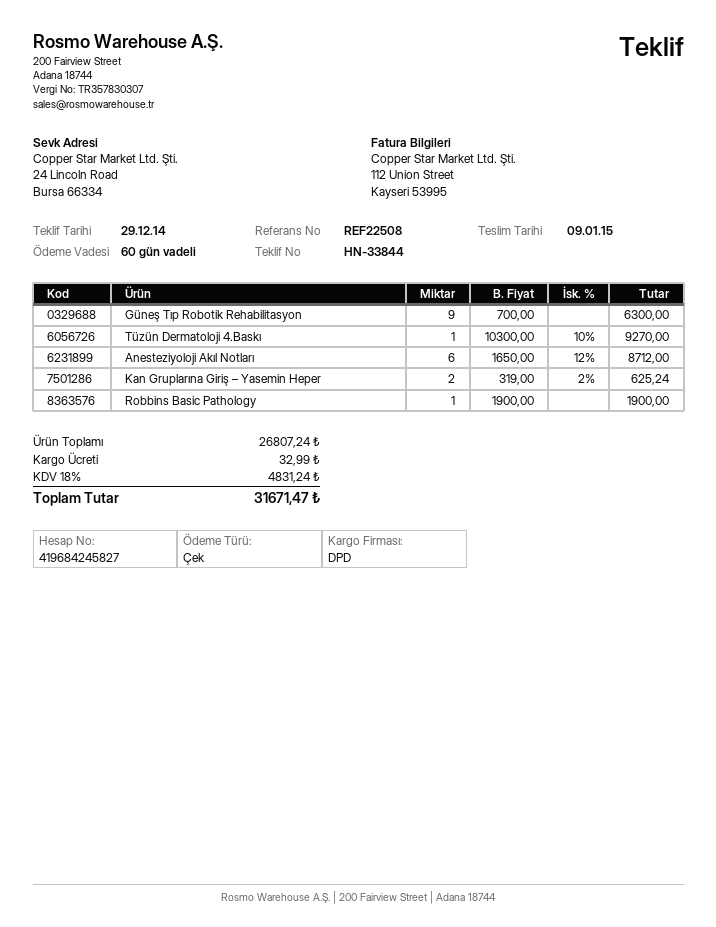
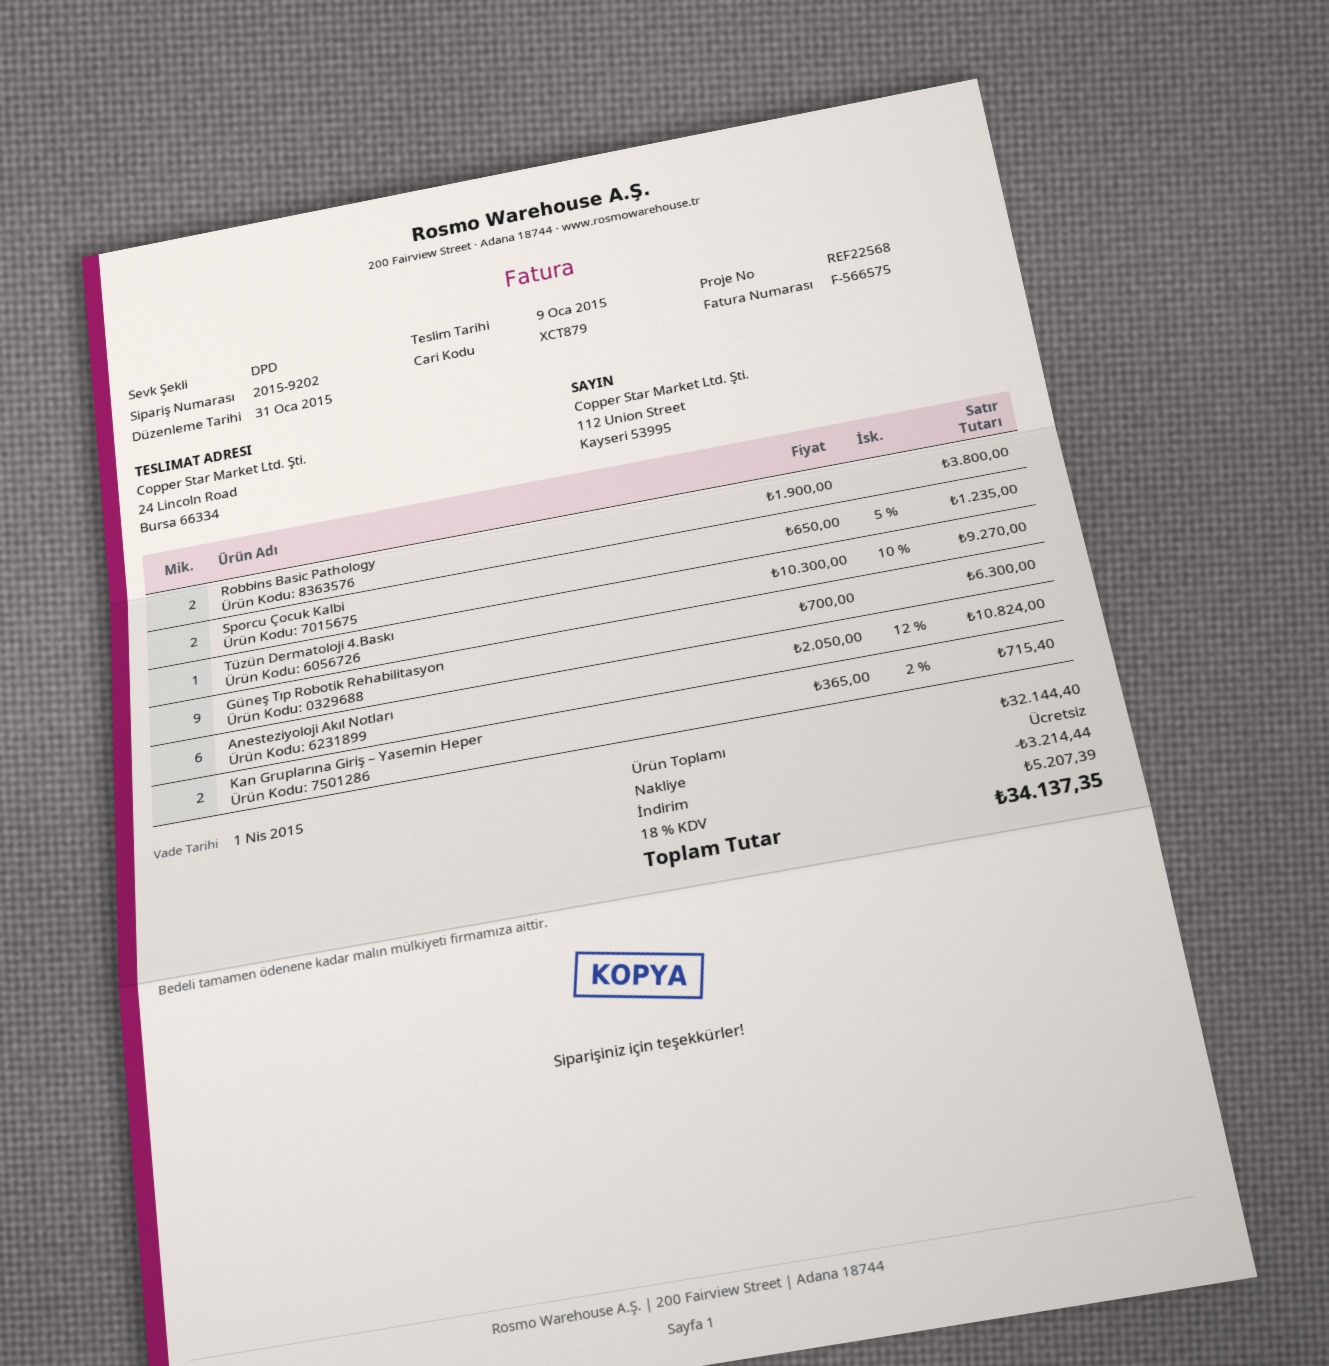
reference: REF22508 -> REF22568
Anesteziyoloji Akıl Notları: 6 x 1650.00 - 12% = 8712.00 -> 6 x 2050.00 - 12% = 10824.00
Kan Gruplarına Giriş – Yasemin Heper: 2 x 319.00 - 2% = 625.24 -> 2 x 365.00 - 2% = 715.40
Robbins Basic Pathology: 1 x 1900.00 = 1900.00 -> 2 x 1900.00 = 3800.00
Sporcu Çocuk Kalbi: none -> 2 x 650.00 - 5% = 1235.00
subtotal: 26807.24 -> 32144.40
discount: none -> 3214.44
shipping: 32.99 -> 0.00
tax: 18% = 4831.24 -> 18% = 5207.39
total: 31671.47 -> 34137.35

